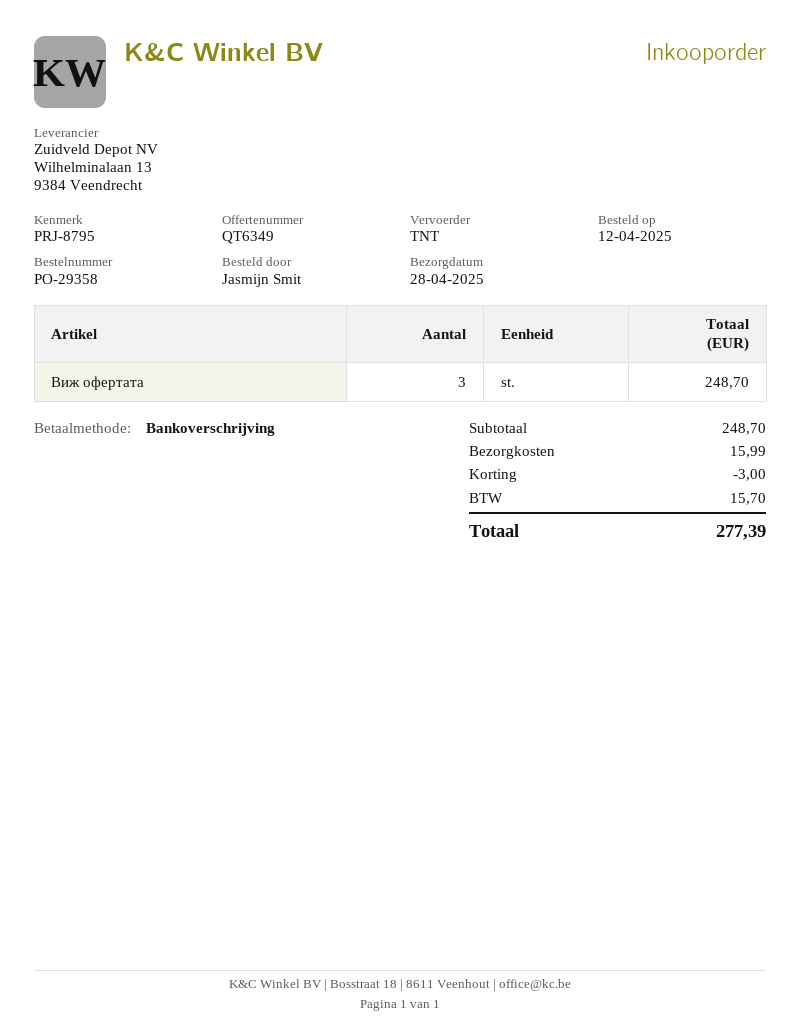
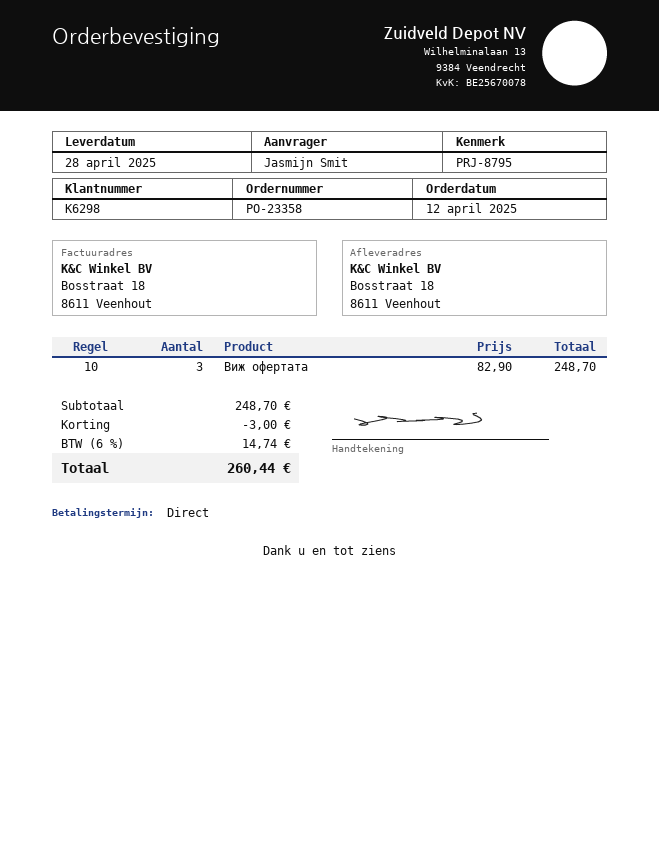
order number: PO-29358 -> PO-23358
shipping: 15.99 -> none
tax: 15.70 -> 14.74
total: 277.39 -> 260.44

